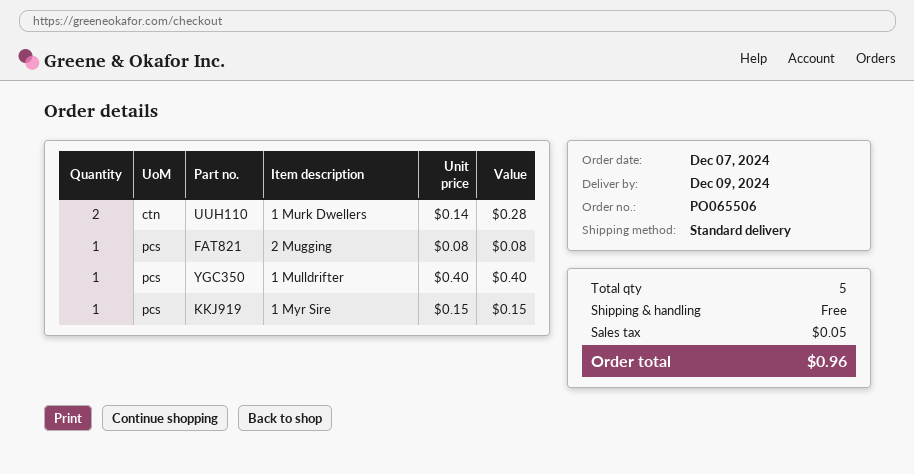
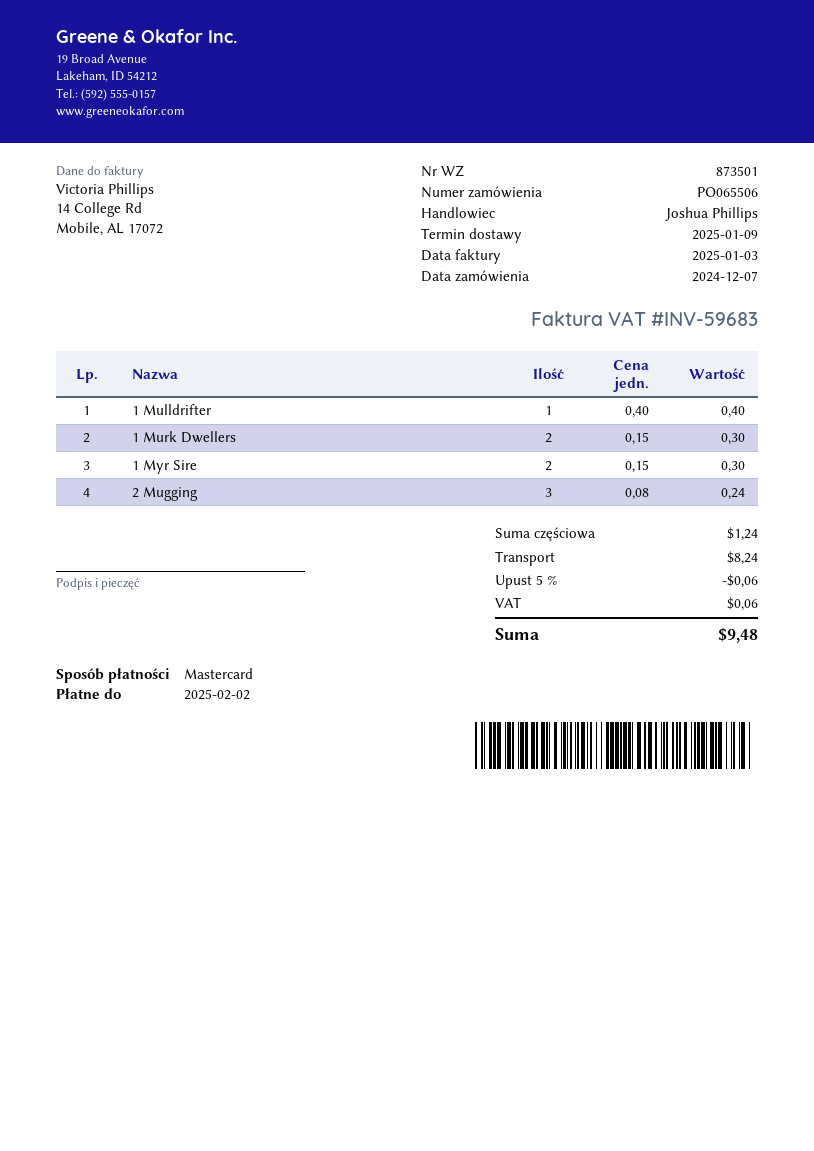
delivery date: 2024-12-09 -> 2025-01-09
1 Murk Dwellers: 2 x 0.14 = 0.28 -> 2 x 0.15 = 0.30
2 Mugging: 1 x 0.08 = 0.08 -> 3 x 0.08 = 0.24
1 Myr Sire: 1 x 0.15 = 0.15 -> 2 x 0.15 = 0.30
discount: none -> 5% = 0.06
shipping: 0.00 -> 8.24
tax: 0.05 -> 0.06
total: 0.96 -> 9.48

